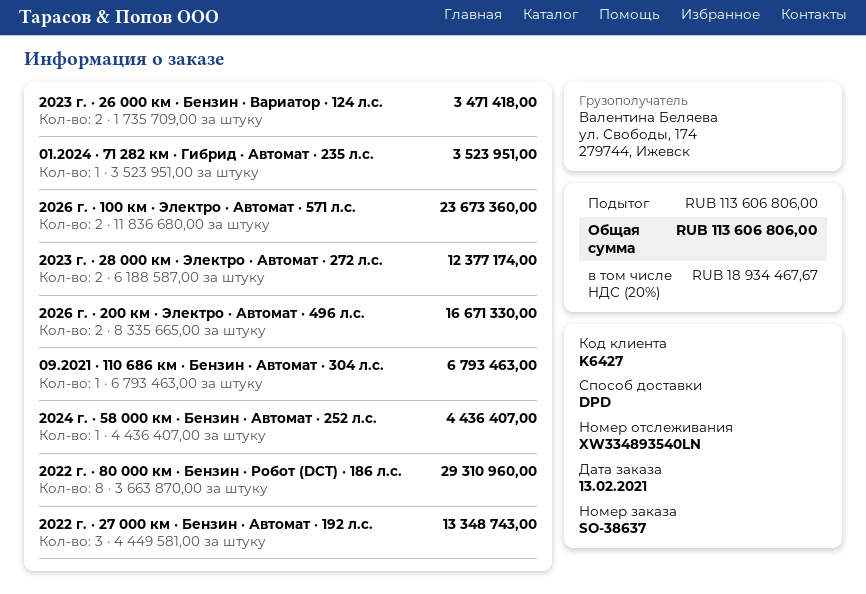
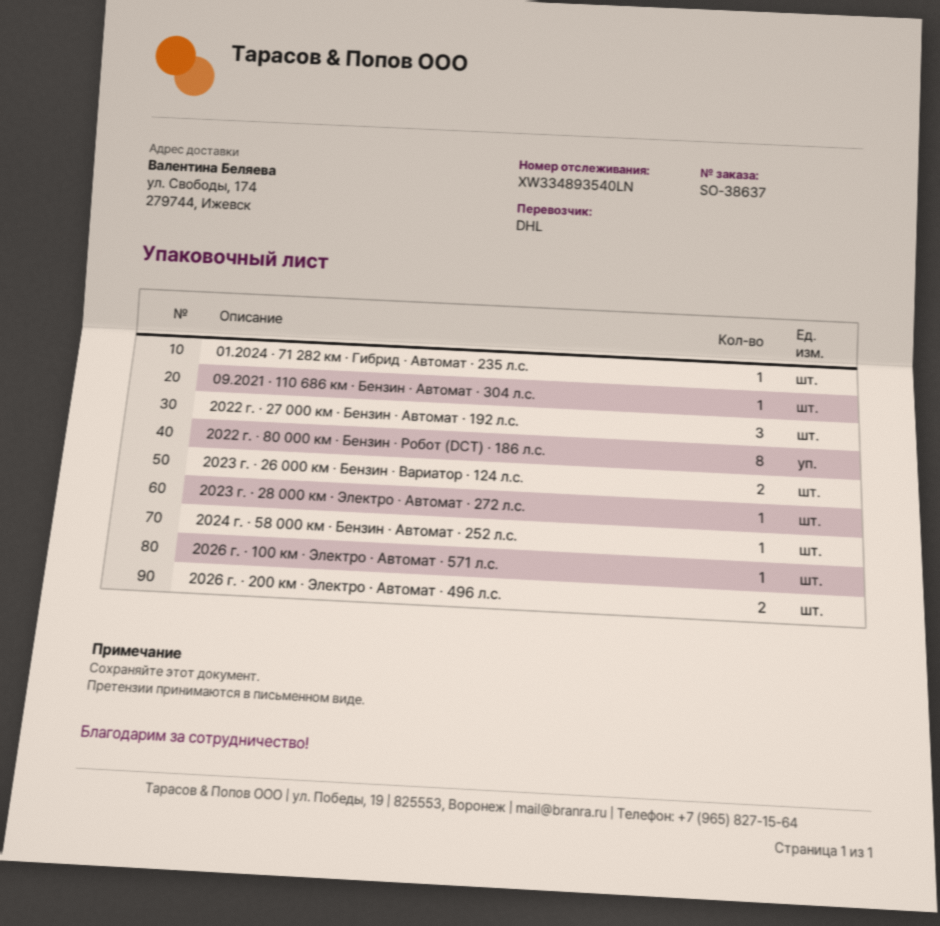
shipping method: DPD -> DHL
2026 г. · 100 км · Электро · Автомат · 571 л.с.: 2 -> 1
2023 г. · 28 000 км · Электро · Автомат · 272 л.с.: 2 -> 1

